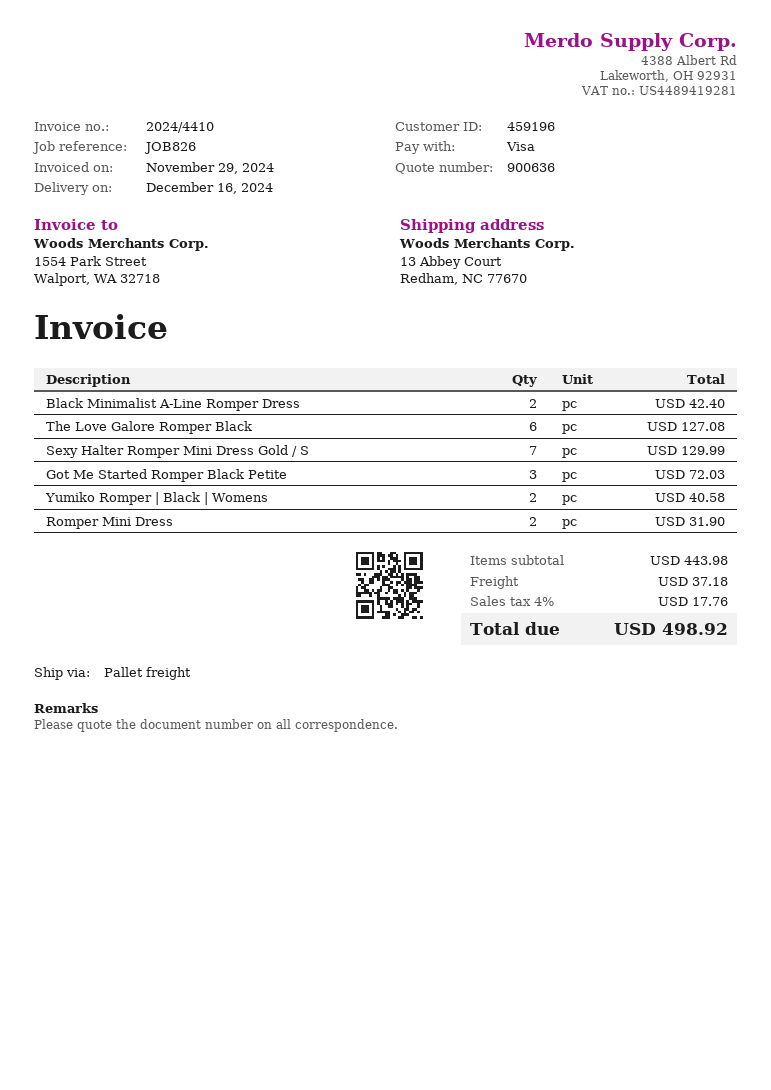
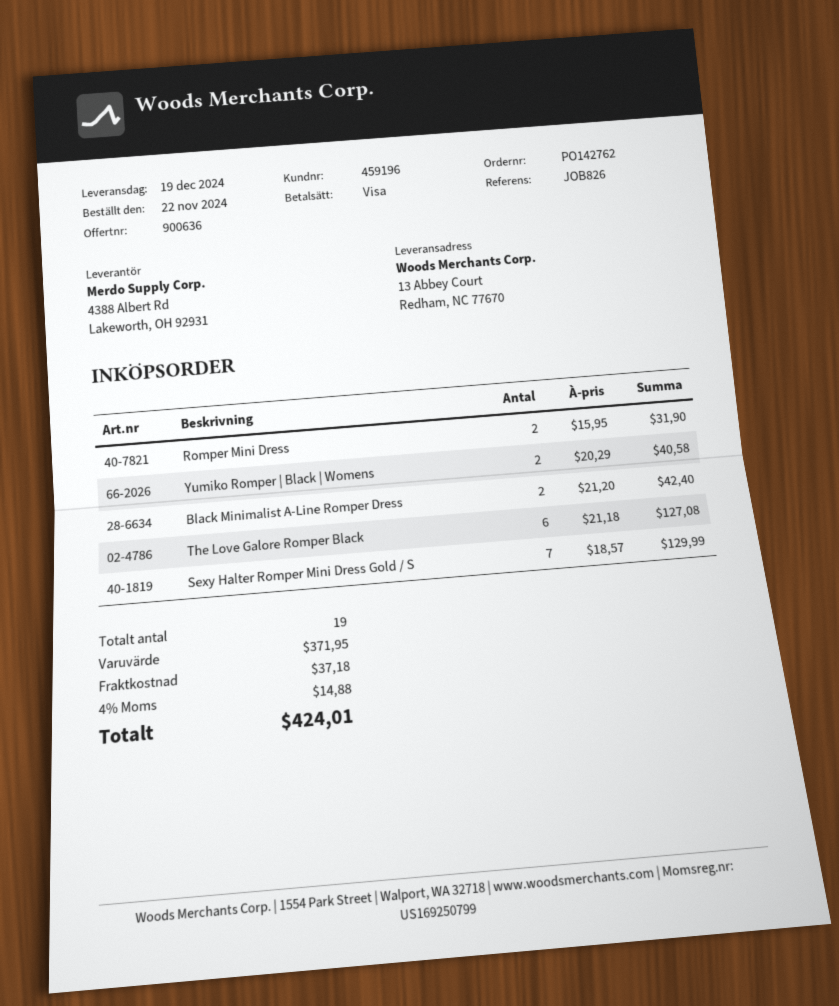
delivery date: 2024-12-16 -> 2024-12-19
Got Me Started Romper Black Petite: 3 for 72.03 -> none
subtotal: 443.98 -> 371.95
tax: 4% = 17.76 -> 4% = 14.88
total: 498.92 -> 424.01

